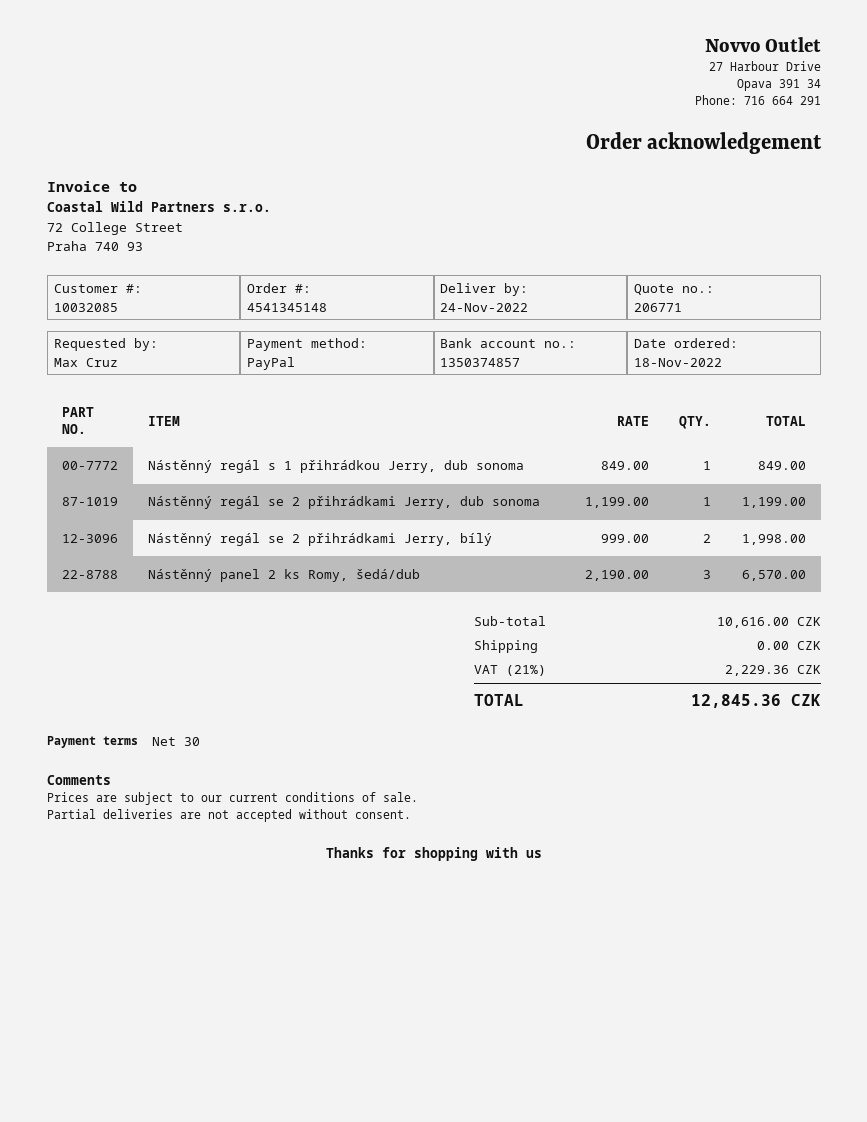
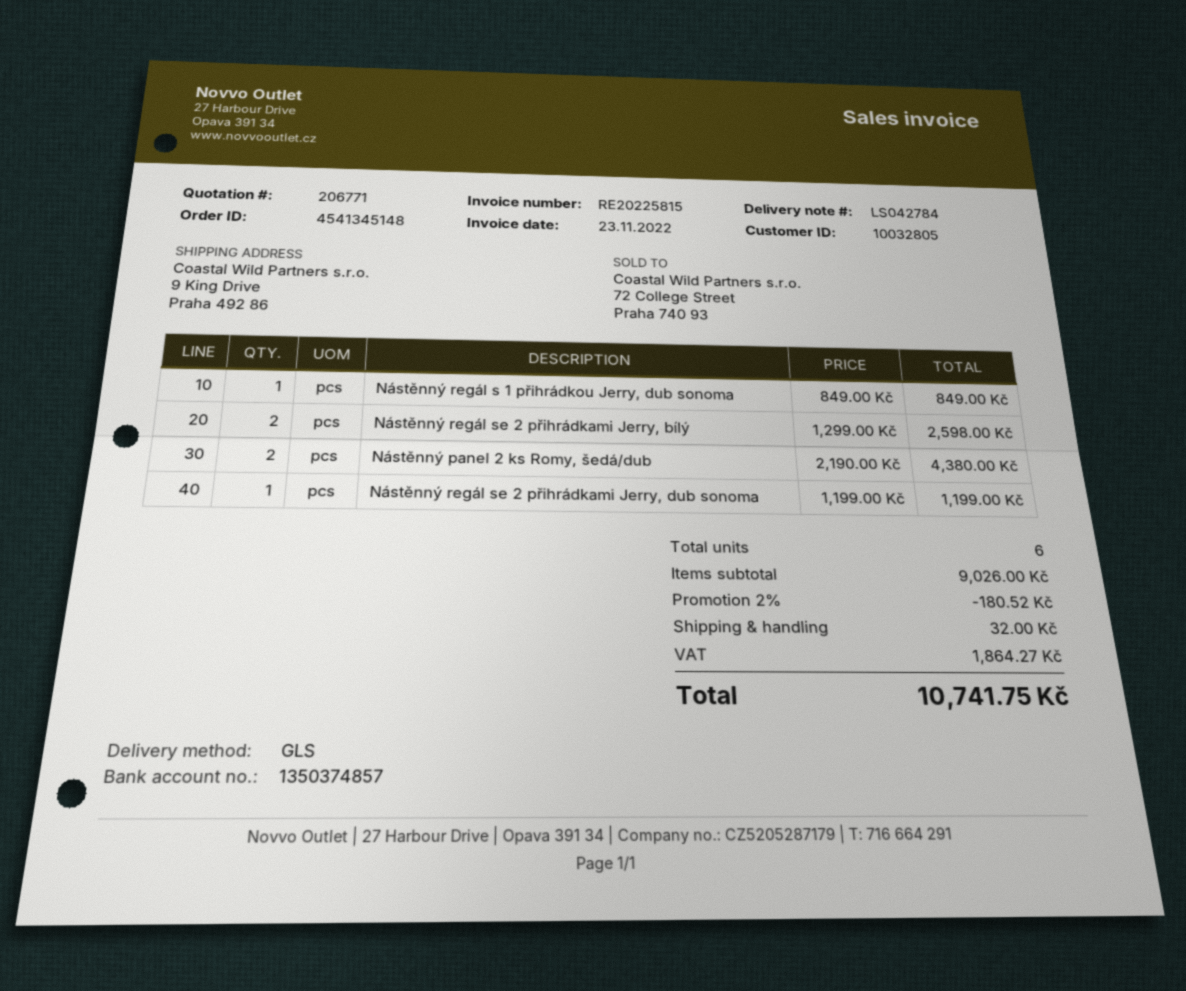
customer number: 10032085 -> 10032805
Nástěnný regál se 2 přihrádkami Jerry, bílý: 2 x 999.00 = 1998.00 -> 2 x 1299.00 = 2598.00
Nástěnný panel 2 ks Romy, šedá/dub: 3 x 2190.00 = 6570.00 -> 2 x 2190.00 = 4380.00
subtotal: 10616.00 -> 9026.00
discount: none -> 2% = 180.52
shipping: 0.00 -> 32.00
tax: 2229.36 -> 1864.27
total: 12845.36 -> 10741.75

